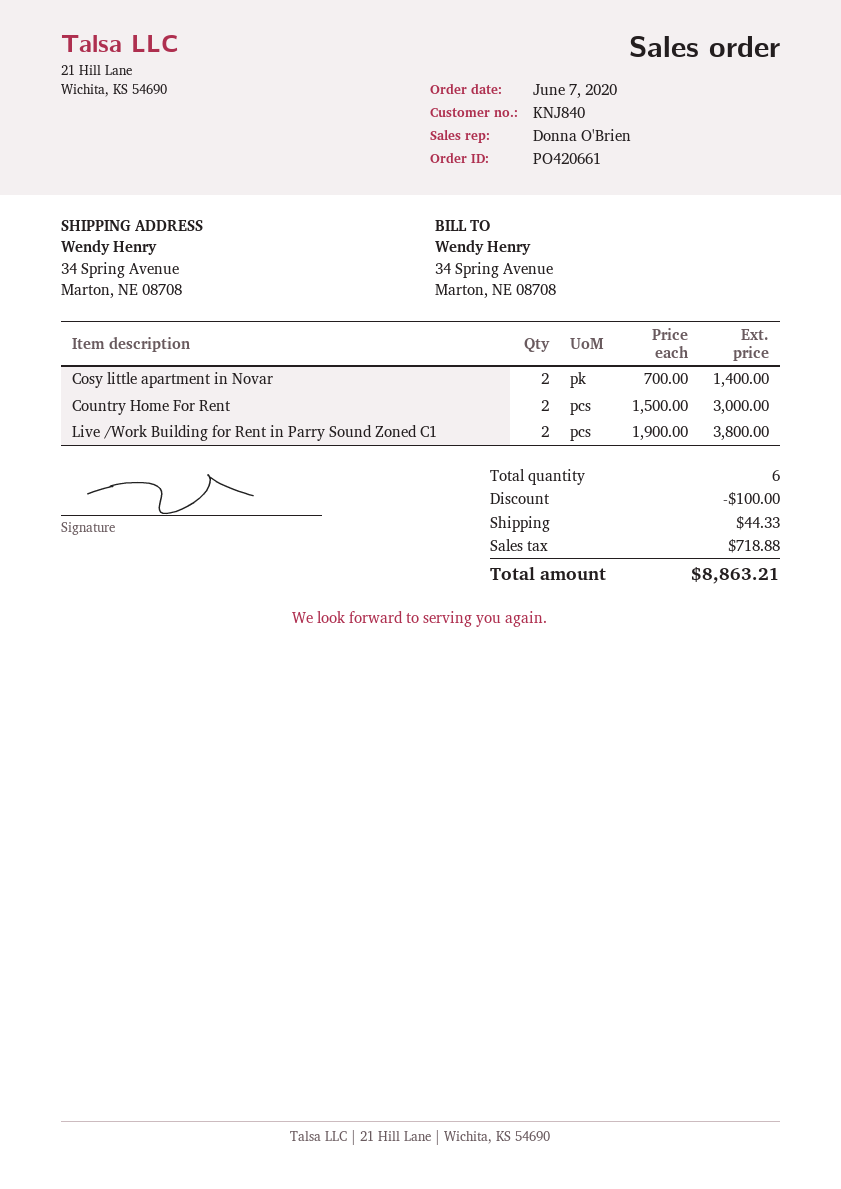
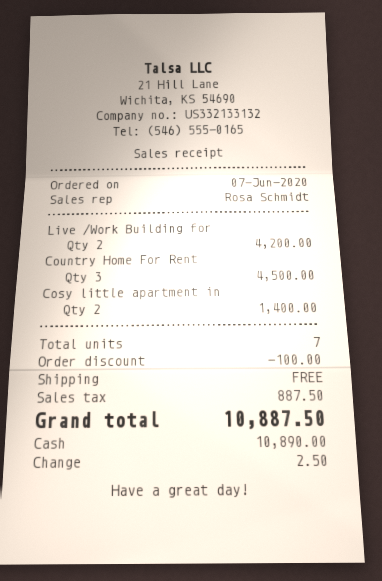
sales rep: Donna O'Brien -> Rosa Schmidt
Country Home For Rent: 2 for 3000.00 -> 3 for 4500.00
Live /Work Building for Rent in Parry Sound Zoned C1: 2 for 3800.00 -> 2 for 4200.00
total quantity: 6 -> 7
shipping: 44.33 -> 0.00
tax: 718.88 -> 887.50
total: 8863.21 -> 10887.50

